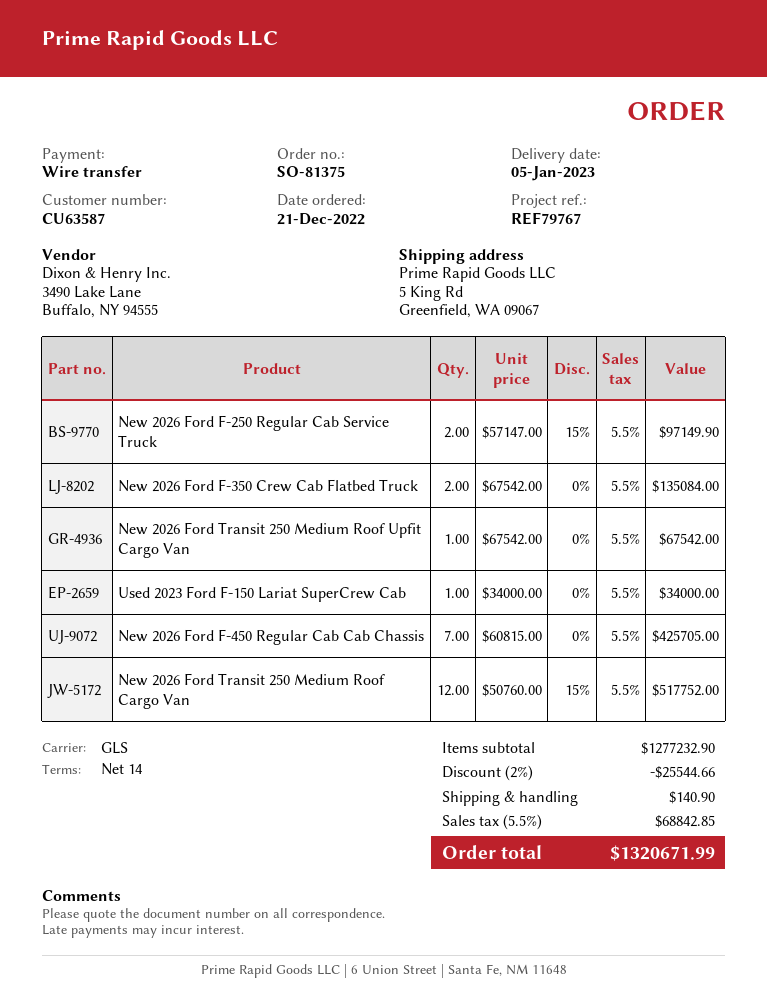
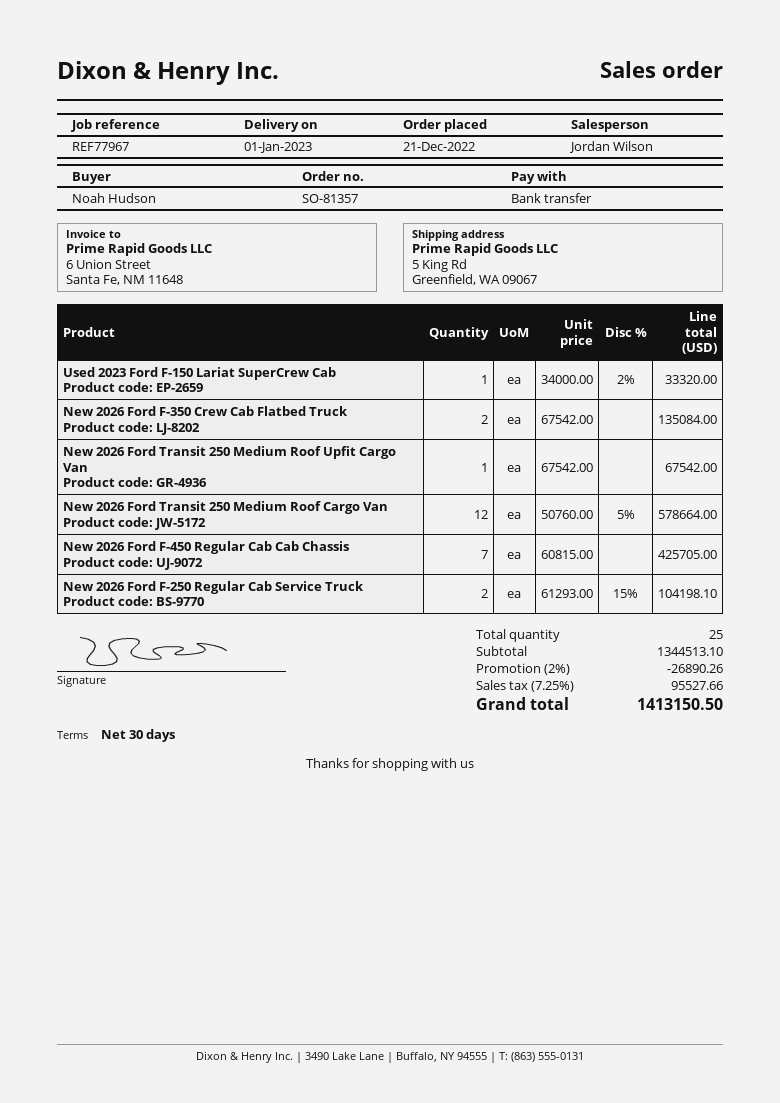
order number: SO-81375 -> SO-81357
delivery date: 2023-01-05 -> 2023-01-01
payment terms: 14 days -> 30 days
reference: REF79767 -> REF77967
New 2026 Ford F-250 Regular Cab Service Truck: 2 x 57147.00 - 15% = 97149.90 -> 2 x 61293.00 - 15% = 104198.10
Used 2023 Ford F-150 Lariat SuperCrew Cab: 1 x 34000.00 = 34000.00 -> 1 x 34000.00 - 2% = 33320.00
New 2026 Ford Transit 250 Medium Roof Cargo Van: 12 x 50760.00 - 15% = 517752.00 -> 12 x 50760.00 - 5% = 578664.00
subtotal: 1277232.90 -> 1344513.10
discount: 2% = 25544.66 -> 2% = 26890.26
shipping: 140.90 -> none
tax: 5.5% = 68842.85 -> 7.25% = 95527.66
total: 1320671.99 -> 1413150.50

